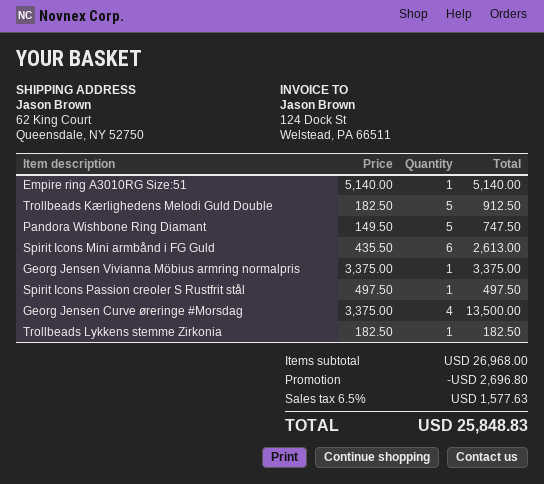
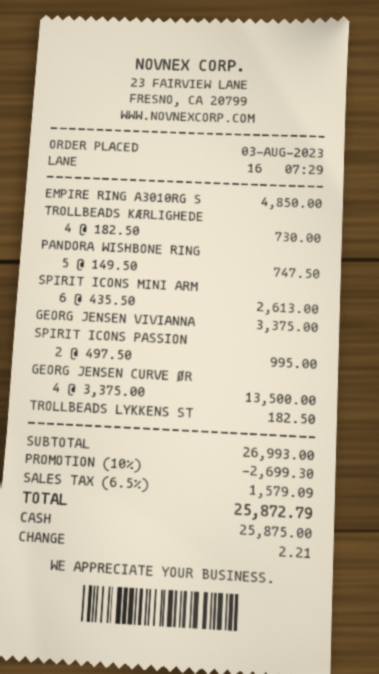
Empire ring A3010RG Size:51: 1 x 5140.00 = 5140.00 -> 1 x 4850.00 = 4850.00
Trollbeads Kærlighedens Melodi Guld Double: 5 x 182.50 = 912.50 -> 4 x 182.50 = 730.00
Spirit Icons Passion creoler S Rustfrit stål: 1 x 497.50 = 497.50 -> 2 x 497.50 = 995.00
subtotal: 26968.00 -> 26993.00
discount: 2696.80 -> 2699.30
tax: 6.5% = 1577.63 -> 6.5% = 1579.09
total: 25848.83 -> 25872.79

